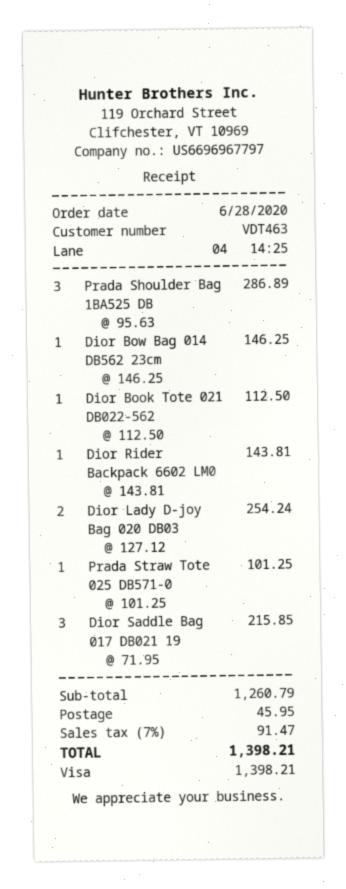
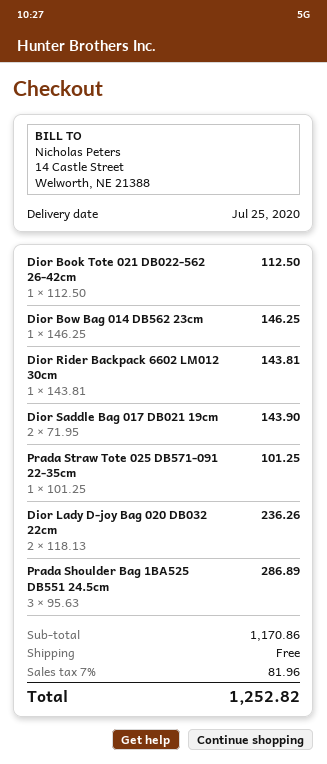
Dior Lady D-joy Bag 020 DB03: 2 x 127.12 = 254.24 -> 2 x 118.13 = 236.26
Dior Saddle Bag 017 DB021 19: 3 x 71.95 = 215.85 -> 2 x 71.95 = 143.90
subtotal: 1260.79 -> 1170.86
shipping: 45.95 -> 0.00
tax: 7% = 91.47 -> 7% = 81.96
total: 1398.21 -> 1252.82

